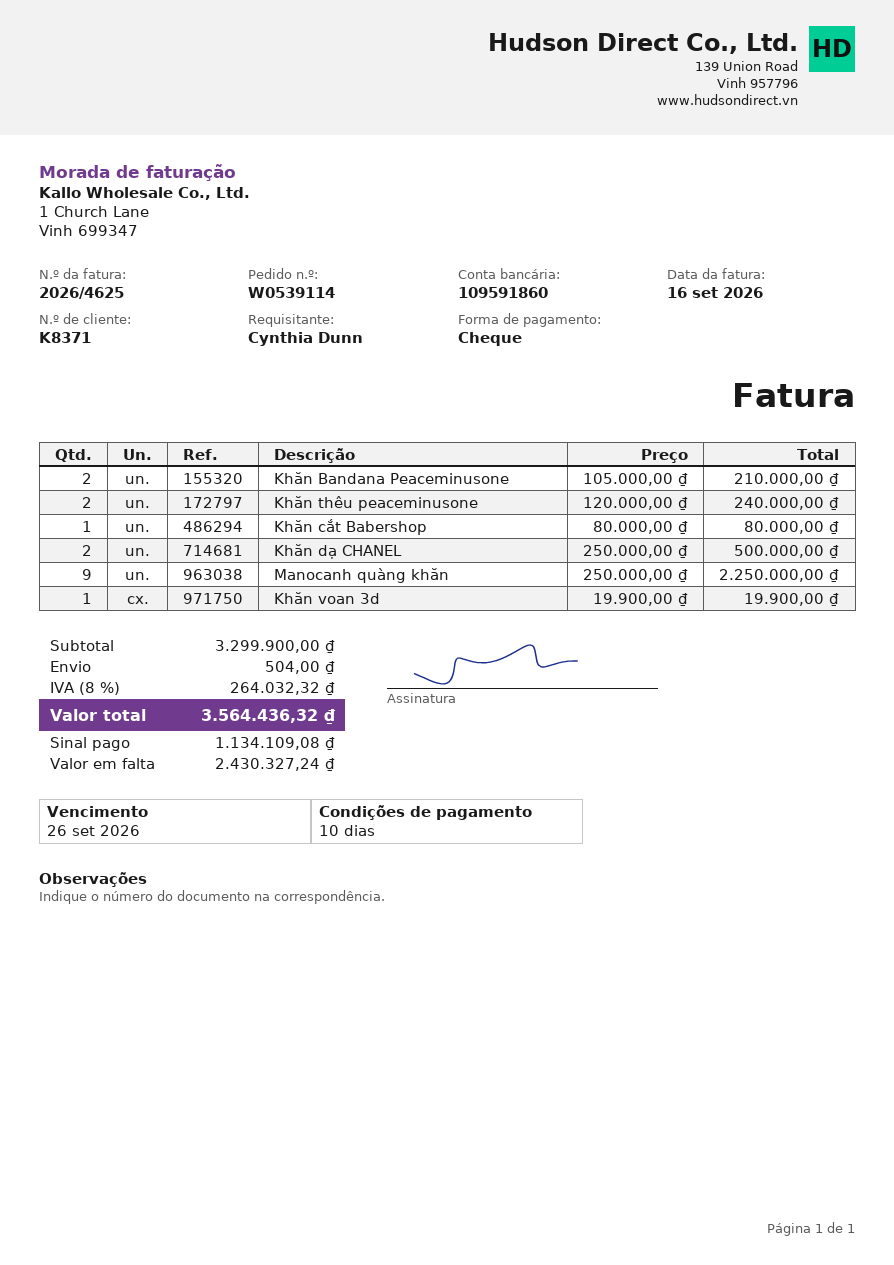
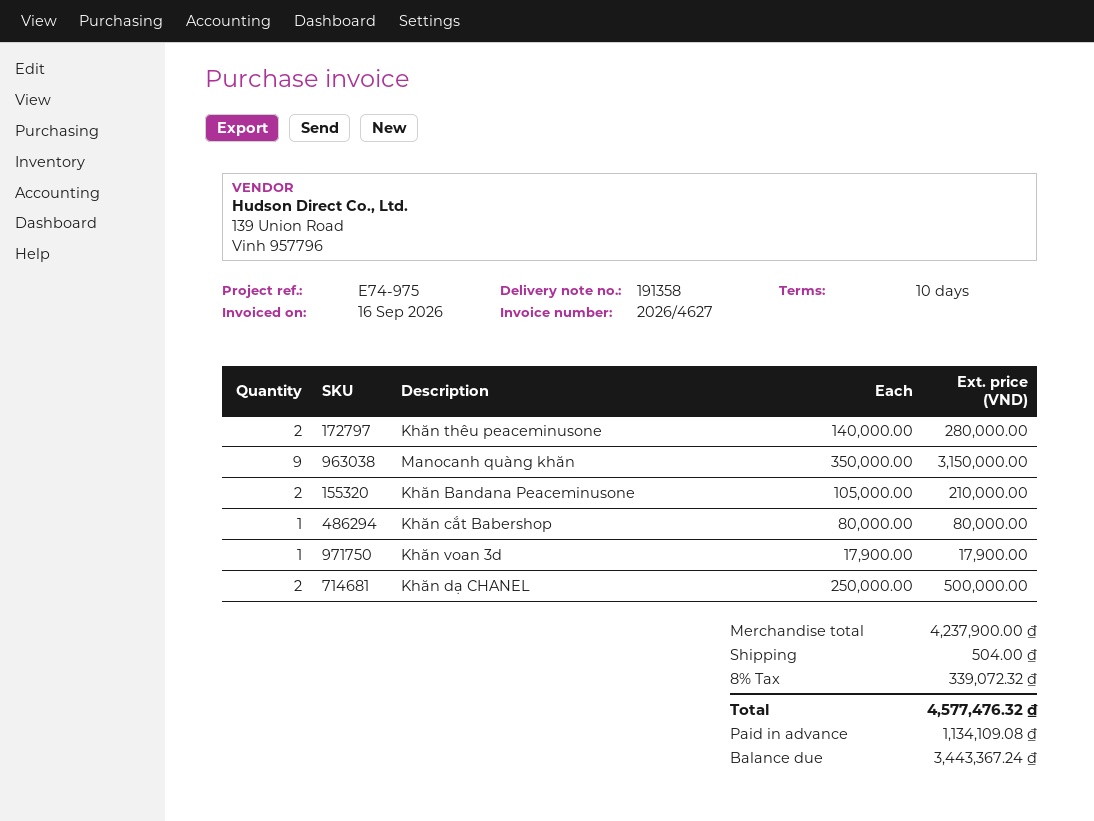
invoice number: 2026/4625 -> 2026/4627
Khăn thêu peaceminusone: 2 x 120000.00 = 240000.00 -> 2 x 140000.00 = 280000.00
Manocanh quàng khăn: 9 x 250000.00 = 2250000.00 -> 9 x 350000.00 = 3150000.00
Khăn voan 3d: 1 x 19900.00 = 19900.00 -> 1 x 17900.00 = 17900.00
subtotal: 3299900.00 -> 4237900.00
tax: 8% = 264032.32 -> 8% = 339072.32
total: 3564436.32 -> 4577476.32
balance: 2430327.24 -> 3443367.24

